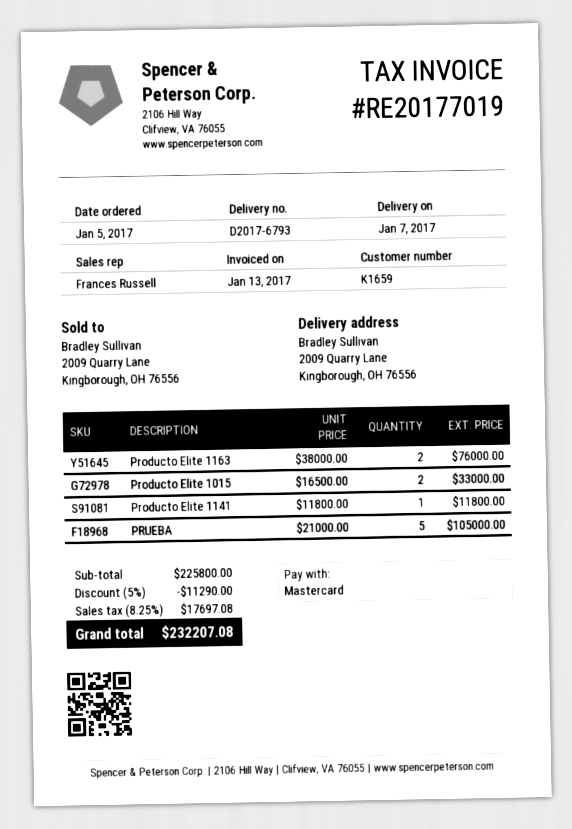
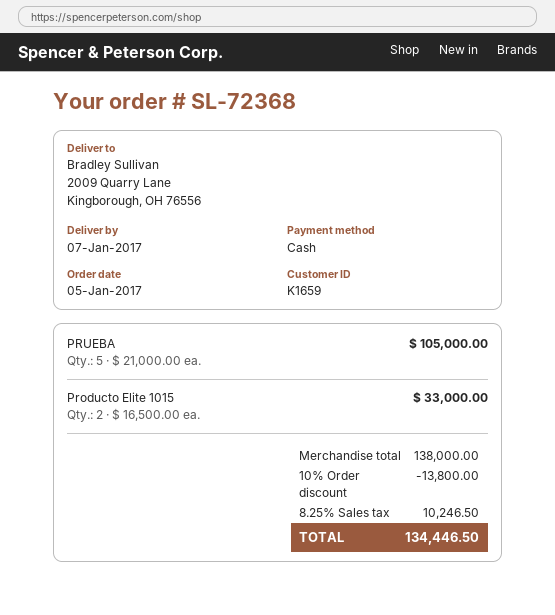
payment method: Mastercard -> cash
Producto Elite 1163: 2 x 38000.00 = 76000.00 -> none
Producto Elite 1141: 1 x 11800.00 = 11800.00 -> none
subtotal: 225800.00 -> 138000.00
discount: 5% = 11290.00 -> 10% = 13800.00
tax: 8.25% = 17697.08 -> 8.25% = 10246.50
total: 232207.08 -> 134446.50

